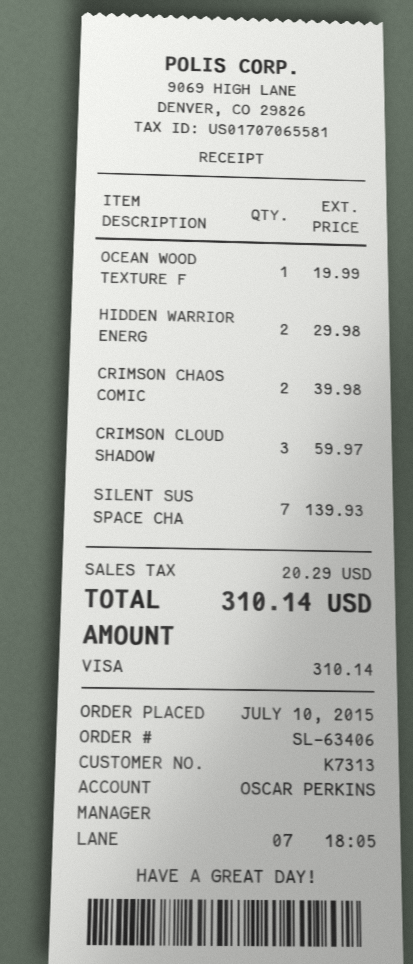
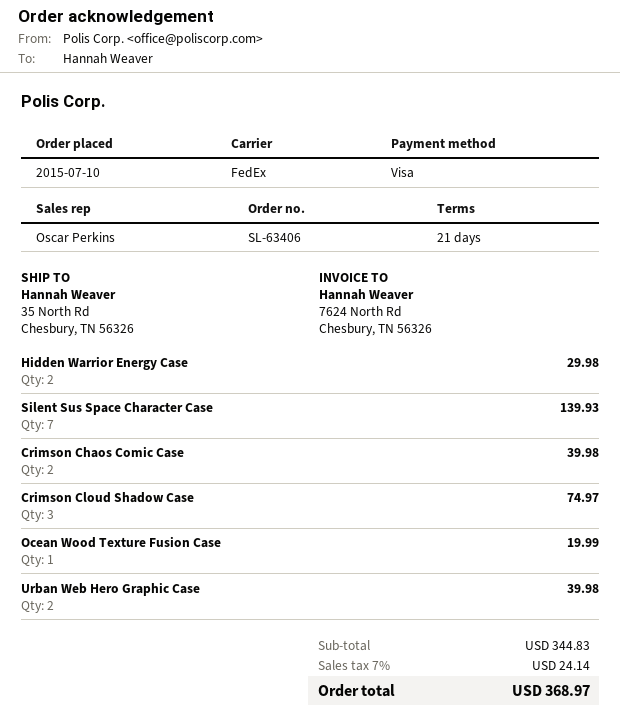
CRIMSON CLOUD SHADOW: 3 for 59.97 -> 3 for 74.97
Urban Web Hero Graphic Case: none -> 2 for 39.98
tax: 20.29 -> 24.14
total: 310.14 -> 368.97

